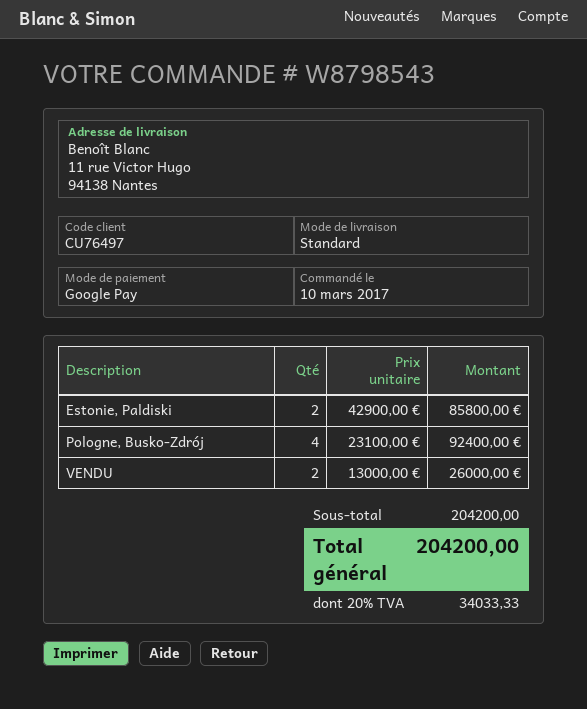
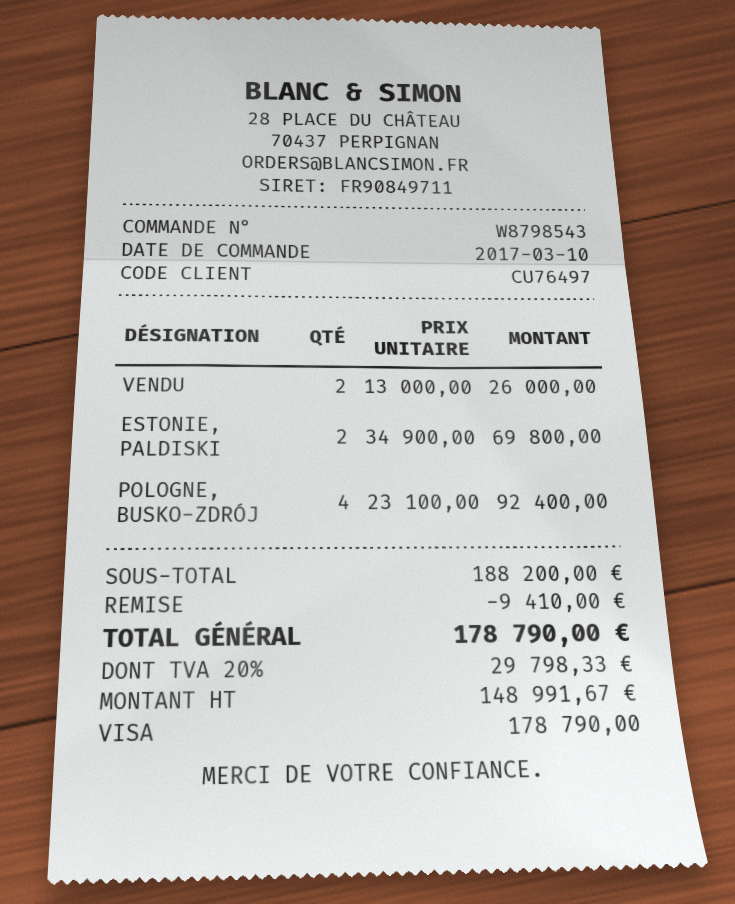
payment method: Google Pay -> Visa
Estonie, Paldiski: 2 x 42900.00 = 85800.00 -> 2 x 34900.00 = 69800.00
subtotal: 204200.00 -> 188200.00
discount: none -> 9410.00
tax: 20% = 34033.33 -> 20% = 29798.33
total: 204200.00 -> 178790.00

